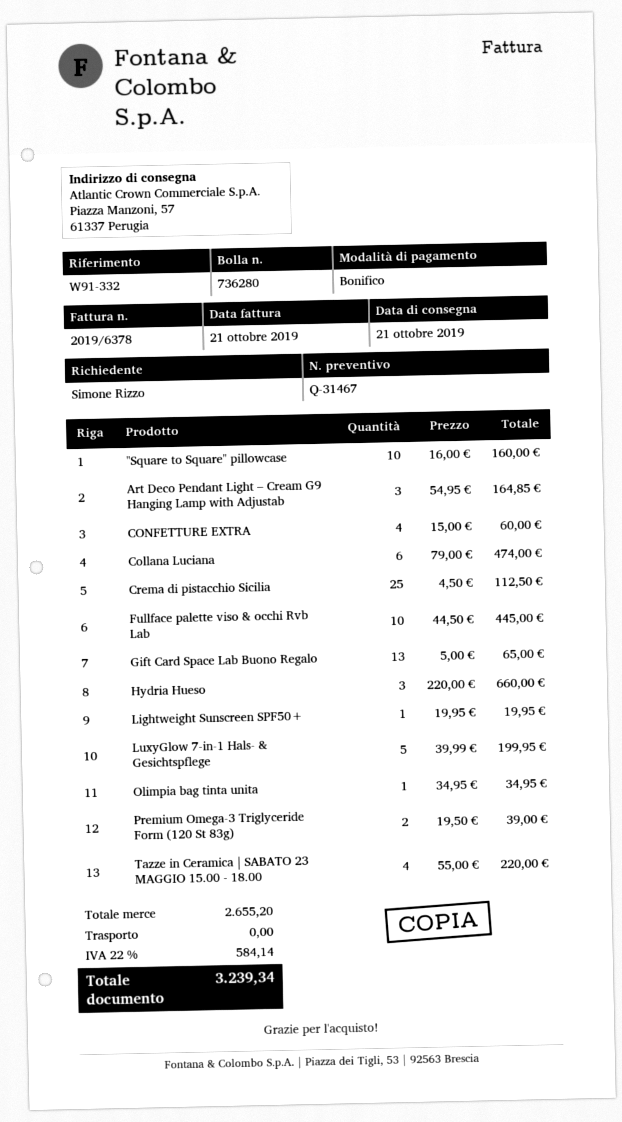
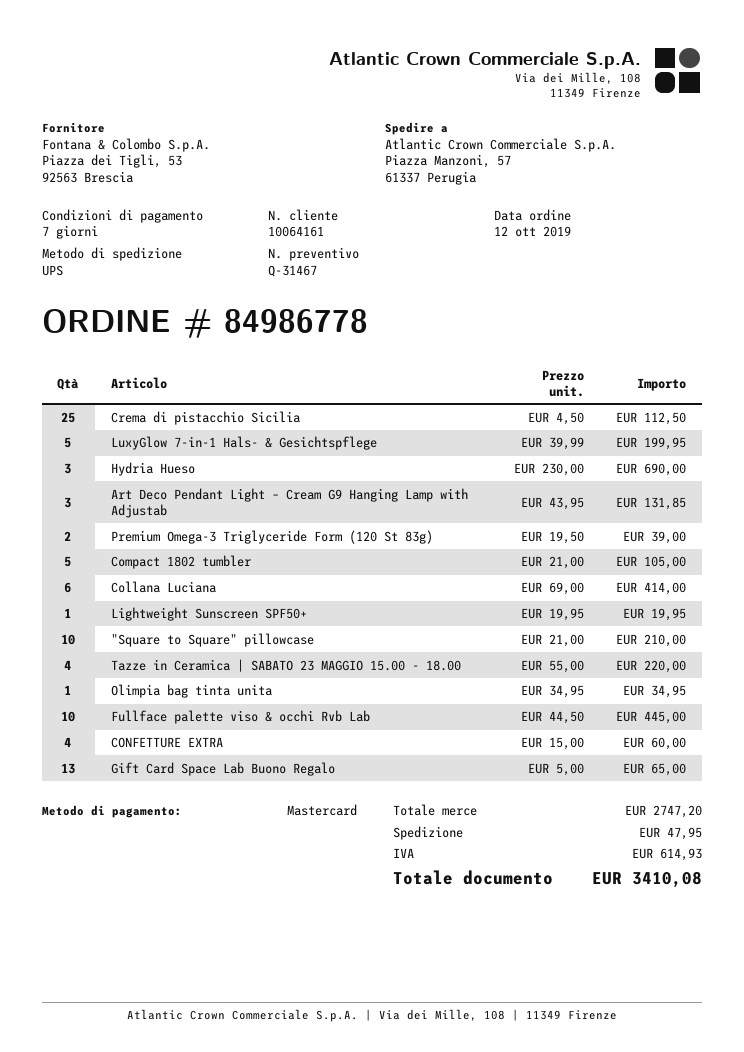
payment method: bank transfer -> Mastercard
"Square to Square" pillowcase: 10 x 16.00 = 160.00 -> 10 x 21.00 = 210.00
Art Deco Pendant Light – Cream G9 Hanging Lamp with Adjustab: 3 x 54.95 = 164.85 -> 3 x 43.95 = 131.85
Collana Luciana: 6 x 79.00 = 474.00 -> 6 x 69.00 = 414.00
Hydria Hueso: 3 x 220.00 = 660.00 -> 3 x 230.00 = 690.00
Compact 1802 tumbler: none -> 5 x 21.00 = 105.00
subtotal: 2655.20 -> 2747.20
shipping: 0.00 -> 47.95
tax: 584.14 -> 614.93
total: 3239.34 -> 3410.08

